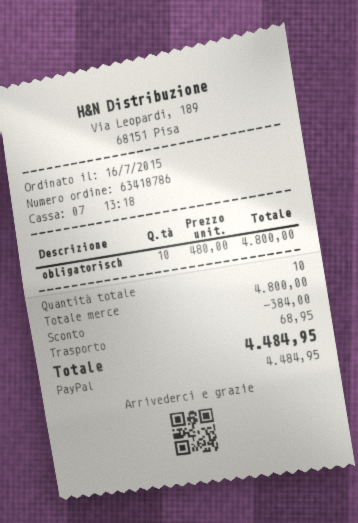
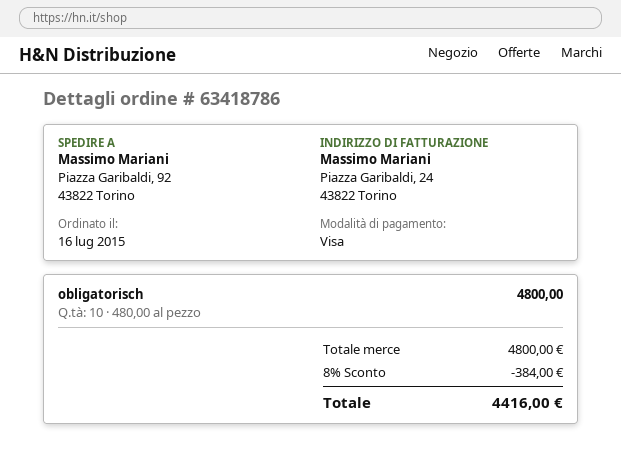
payment method: PayPal -> Visa
shipping: 68.95 -> none
total: 4484.95 -> 4416.00

